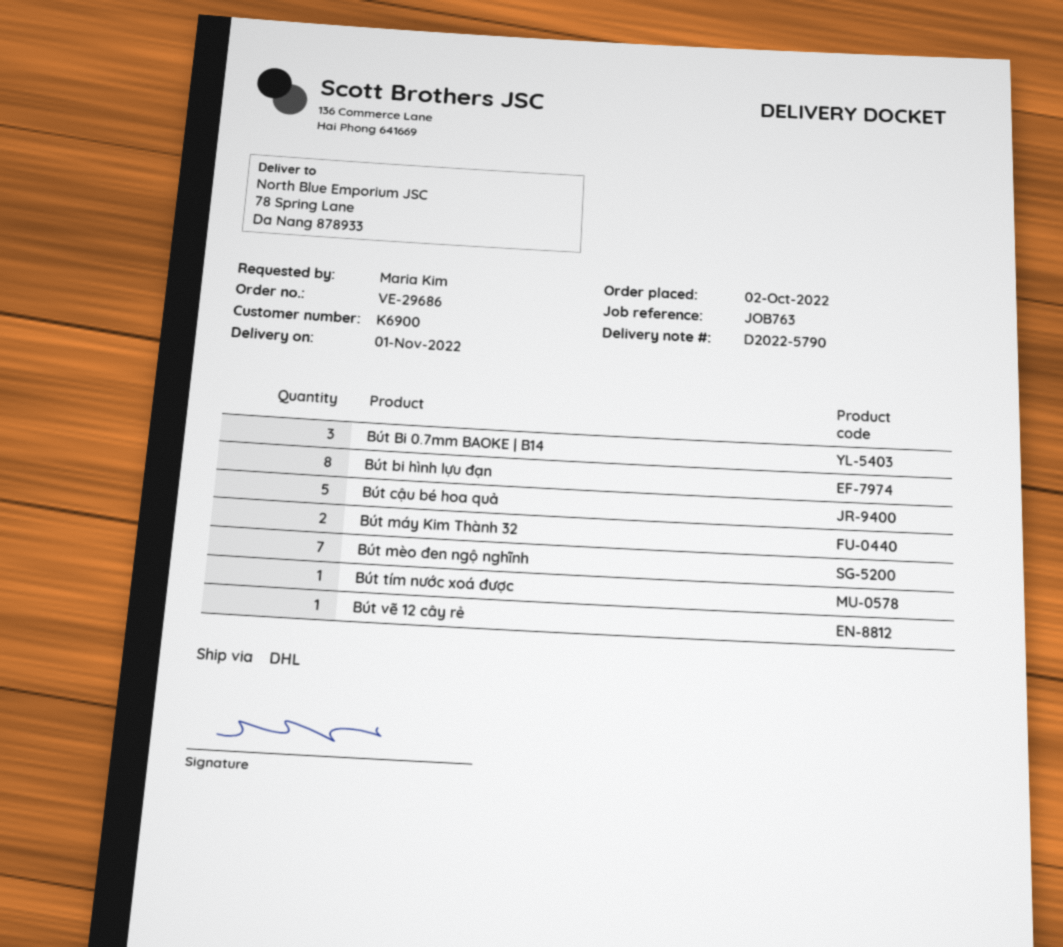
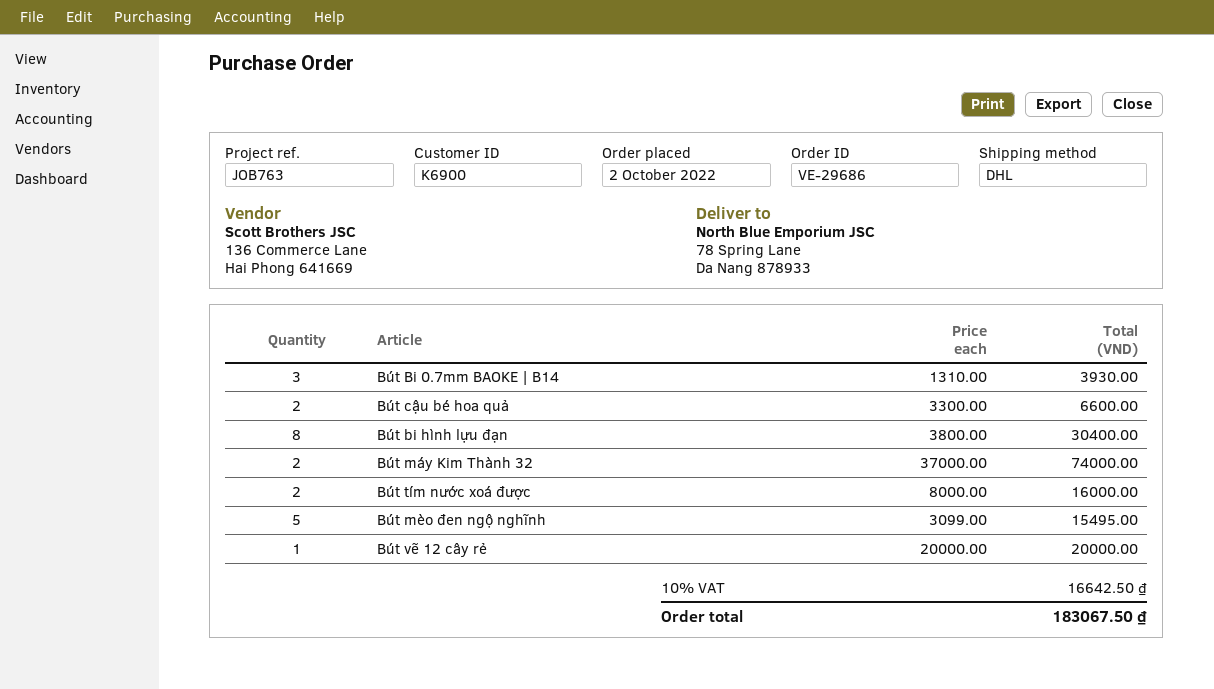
Bút cậu bé hoa quả: 5 -> 2
Bút mèo đen ngộ nghĩnh: 7 -> 5
Bút tím nước xoá được: 1 -> 2

